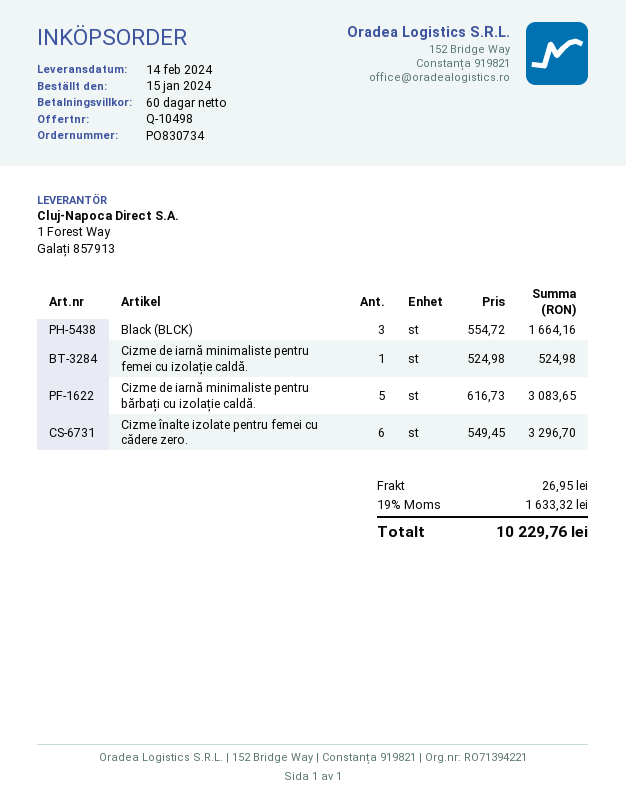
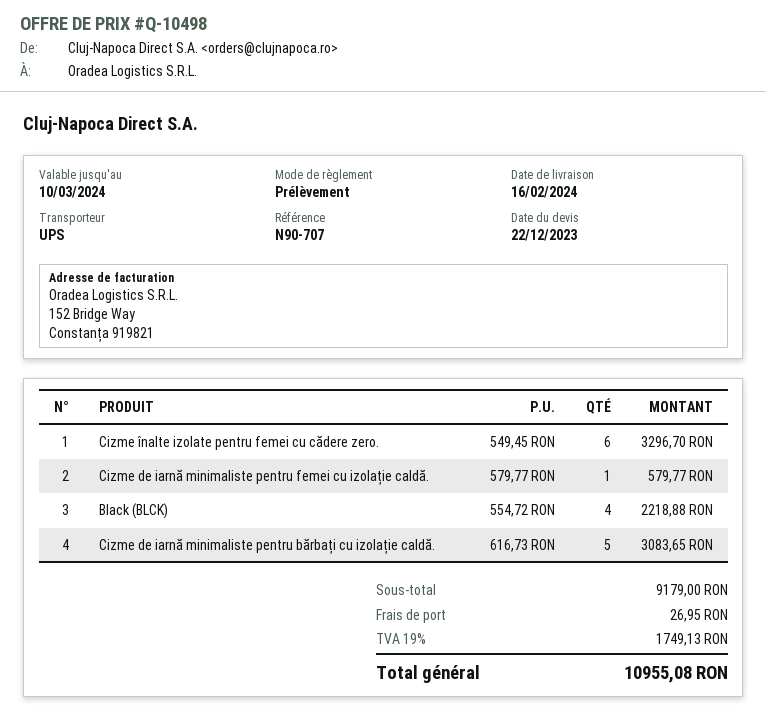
delivery date: 2024-02-14 -> 2024-02-16
Black (BLCK): 3 x 554.72 = 1664.16 -> 4 x 554.72 = 2218.88
Cizme de iarnă minimaliste pentru femei cu izolație caldă.: 1 x 524.98 = 524.98 -> 1 x 579.77 = 579.77
tax: 19% = 1633.32 -> 19% = 1749.13
total: 10229.76 -> 10955.08

